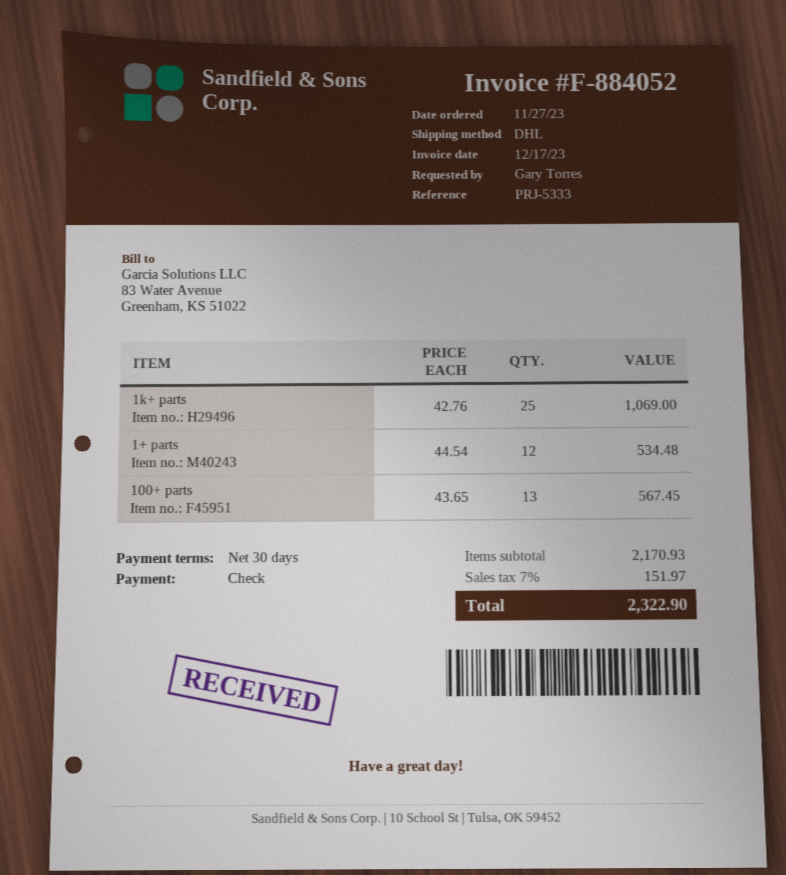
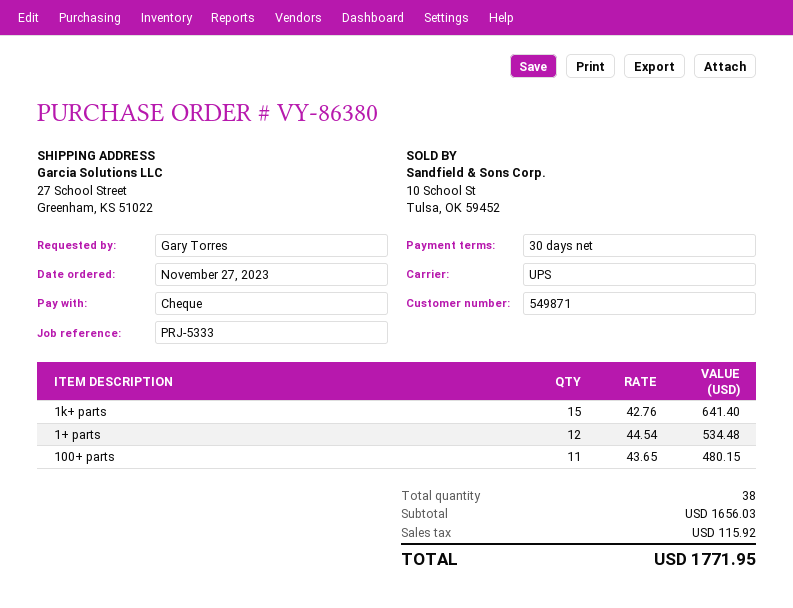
shipping method: DHL -> UPS
1k+ parts: 25 x 42.76 = 1069.00 -> 15 x 42.76 = 641.40
100+ parts: 13 x 43.65 = 567.45 -> 11 x 43.65 = 480.15
subtotal: 2170.93 -> 1656.03
tax: 151.97 -> 115.92
total: 2322.90 -> 1771.95

